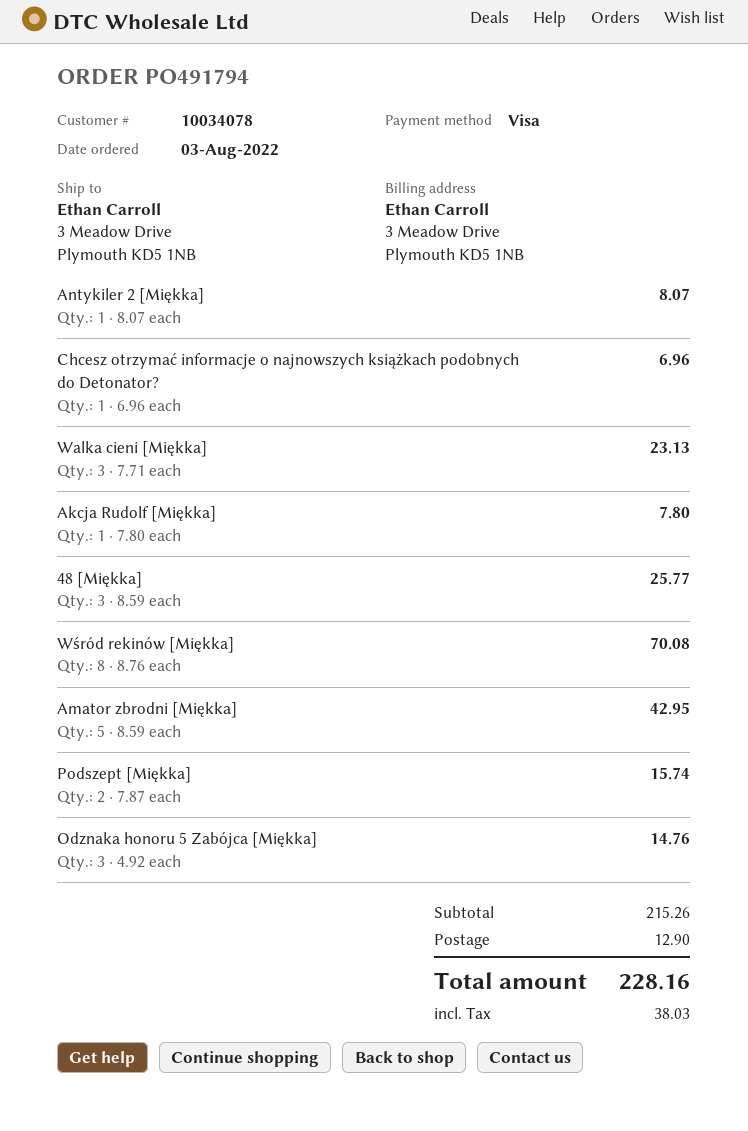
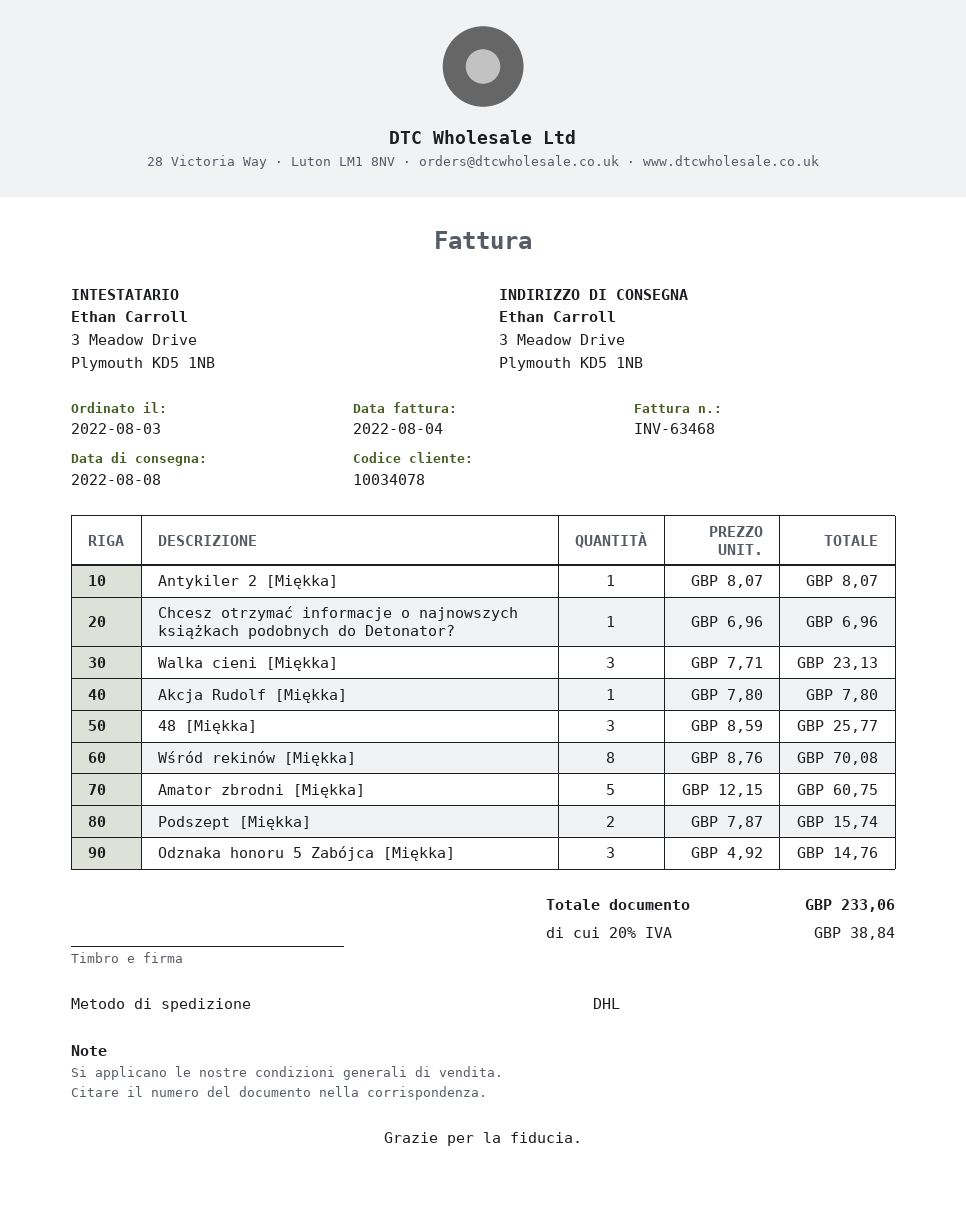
Amator zbrodni [Miękka]: 5 x 8.59 = 42.95 -> 5 x 12.15 = 60.75
shipping: 12.90 -> none
tax: 38.03 -> 38.84
total: 228.16 -> 233.06

